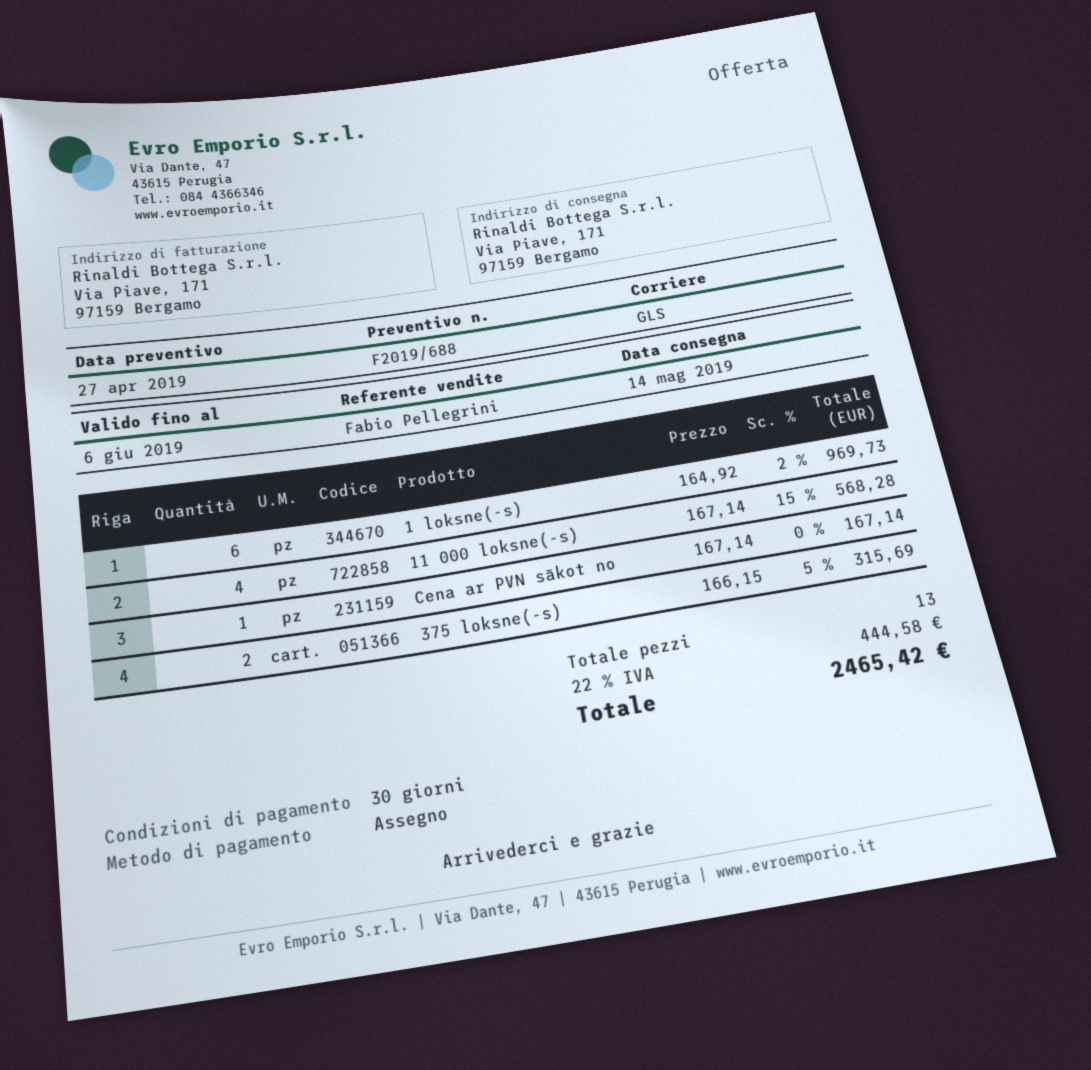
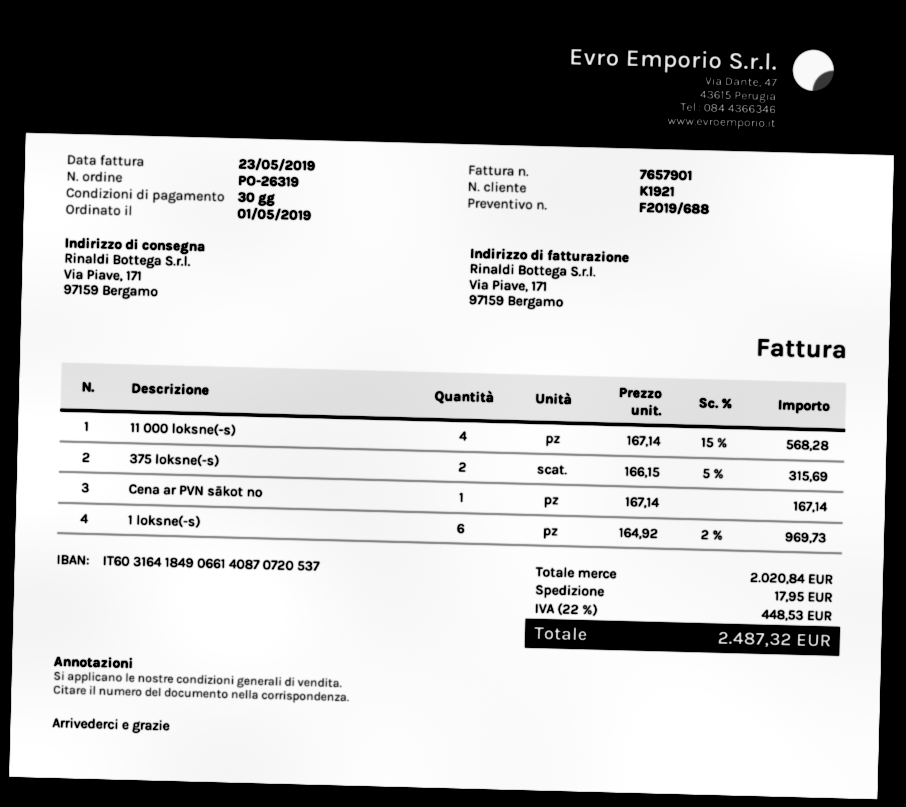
shipping: none -> 17.95
tax: 22% = 444.58 -> 22% = 448.53
total: 2465.42 -> 2487.32

